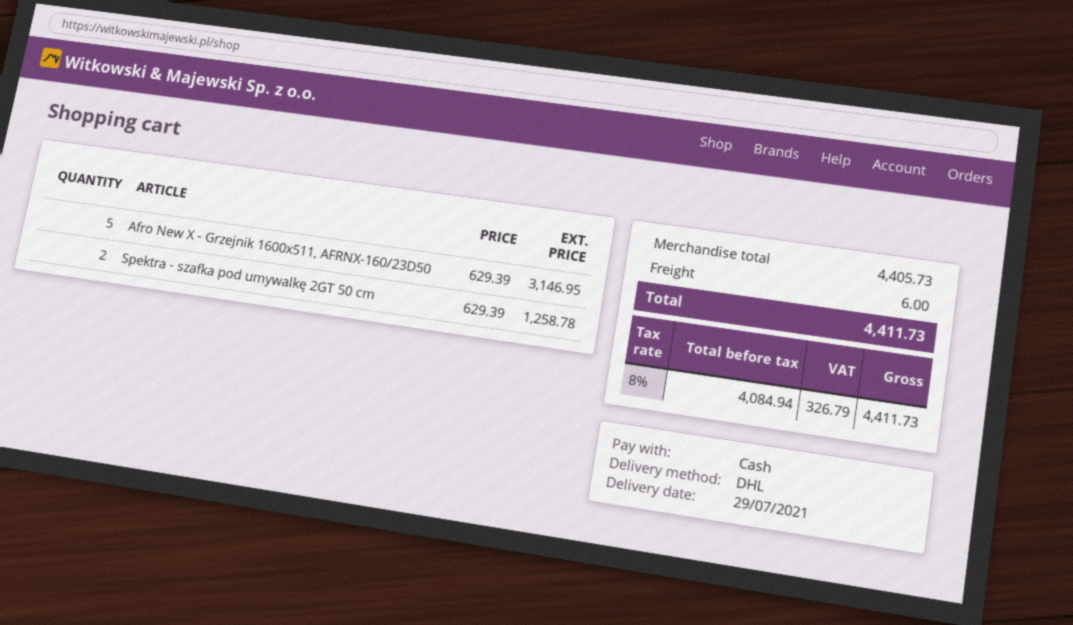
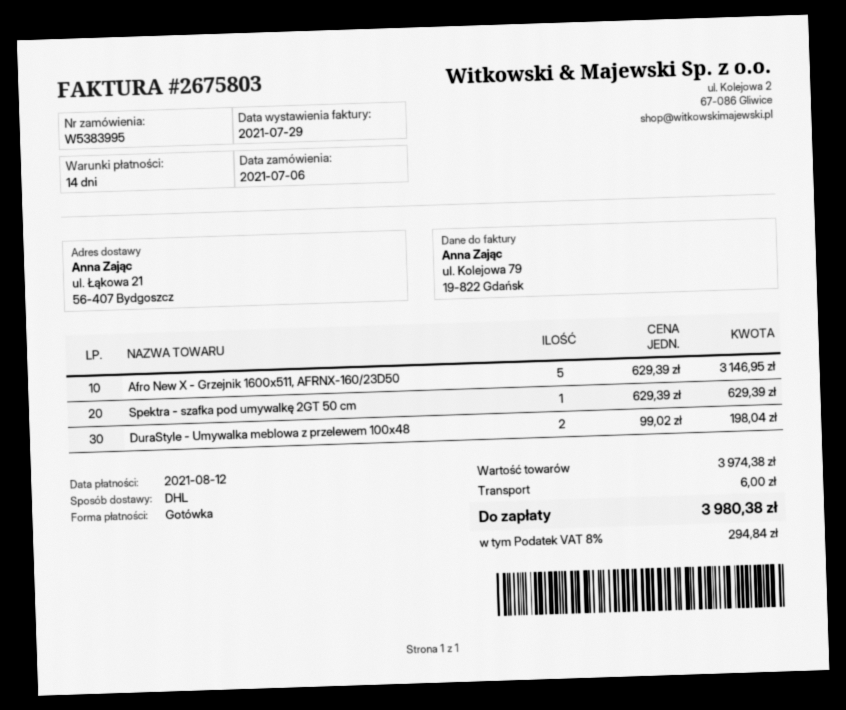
Spektra - szafka pod umywalkę 2GT 50 cm: 2 x 629.39 = 1258.78 -> 1 x 629.39 = 629.39
DuraStyle - Umywalka meblowa z przelewem 100x48: none -> 2 x 99.02 = 198.04
subtotal: 4405.73 -> 3974.38
tax: 8% = 326.79 -> 8% = 294.84
total: 4411.73 -> 3980.38

